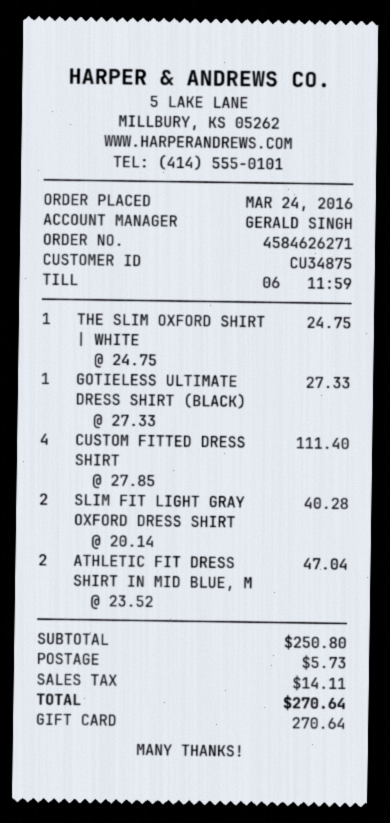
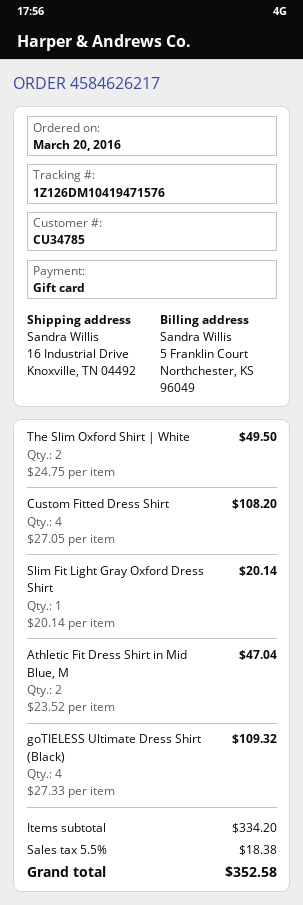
order number: 4584626271 -> 4584626217
order date: 2016-03-24 -> 2016-03-20
customer number: CU34875 -> CU34785
THE SLIM OXFORD SHIRT | WHITE: 1 x 24.75 = 24.75 -> 2 x 24.75 = 49.50
GOTIELESS ULTIMATE DRESS SHIRT (BLACK): 1 x 27.33 = 27.33 -> 4 x 27.33 = 109.32
CUSTOM FITTED DRESS SHIRT: 4 x 27.85 = 111.40 -> 4 x 27.05 = 108.20
SLIM FIT LIGHT GRAY OXFORD DRESS SHIRT: 2 x 20.14 = 40.28 -> 1 x 20.14 = 20.14
subtotal: 250.80 -> 334.20
shipping: 5.73 -> none
tax: 14.11 -> 18.38
total: 270.64 -> 352.58

